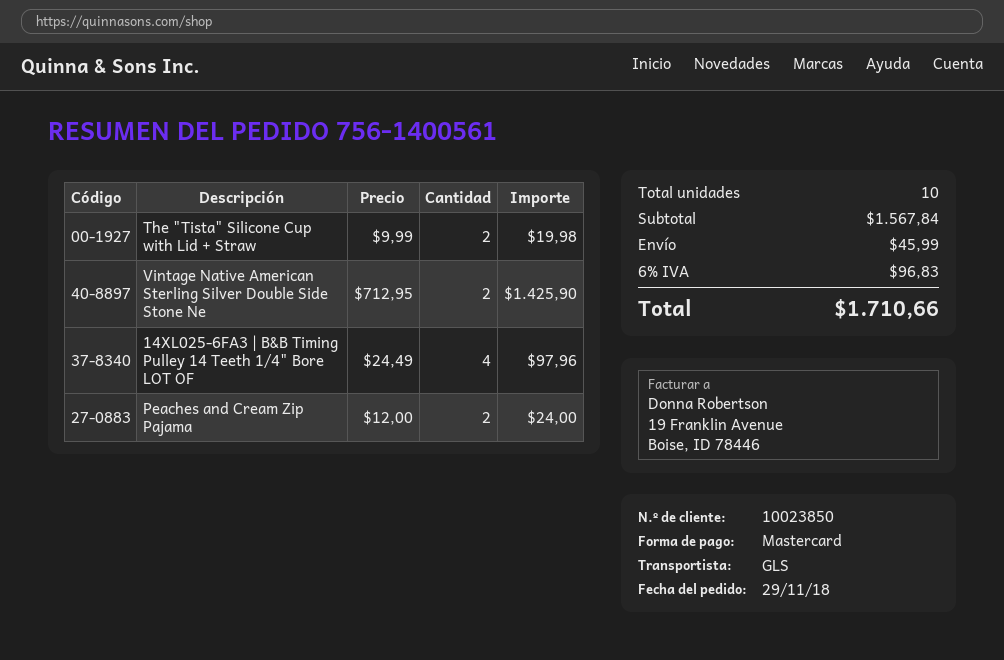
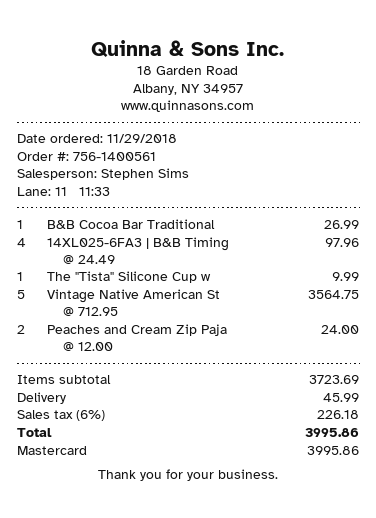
The "Tista" Silicone Cup with Lid + Straw: 2 x 9.99 = 19.98 -> 1 x 9.99 = 9.99
Vintage Native American Sterling Silver Double Side Stone Ne: 2 x 712.95 = 1425.90 -> 5 x 712.95 = 3564.75
B&B Cocoa Bar Traditional: none -> 1 x 26.99 = 26.99
subtotal: 1567.84 -> 3723.69
tax: 6% = 96.83 -> 6% = 226.18
total: 1710.66 -> 3995.86

